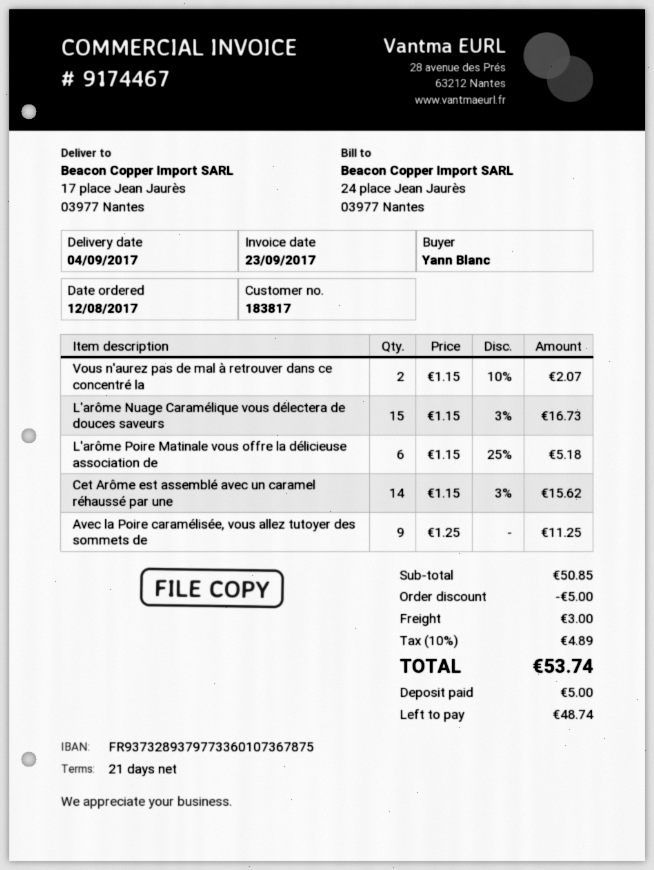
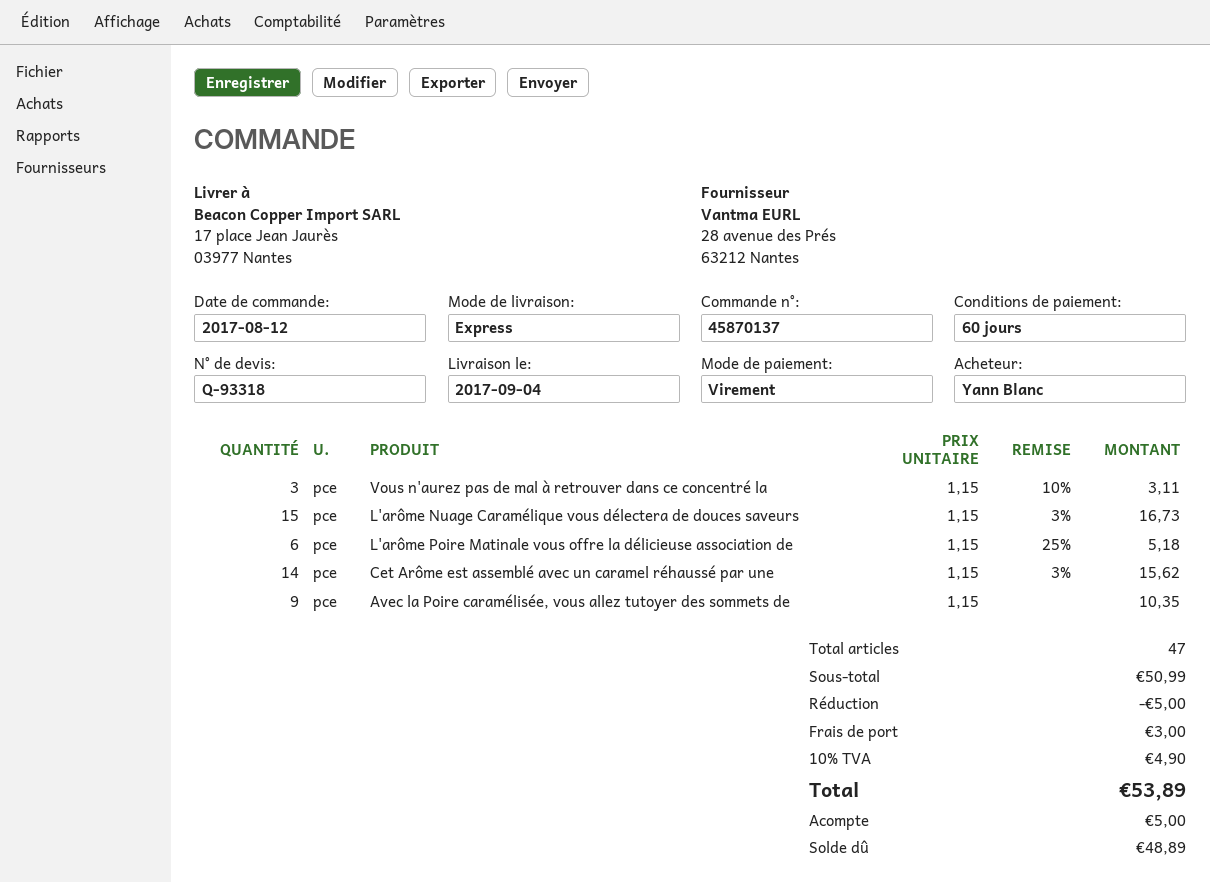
payment terms: 21 days -> 60 days
Vous n'aurez pas de mal à retrouver dans ce concentré la: 2 x 1.15 - 10% = 2.07 -> 3 x 1.15 - 10% = 3.11
Avec la Poire caramélisée, vous allez tutoyer des sommets de: 9 x 1.25 = 11.25 -> 9 x 1.15 = 10.35
subtotal: 50.85 -> 50.99
tax: 10% = 4.89 -> 10% = 4.90
total: 53.74 -> 53.89
balance: 48.74 -> 48.89

